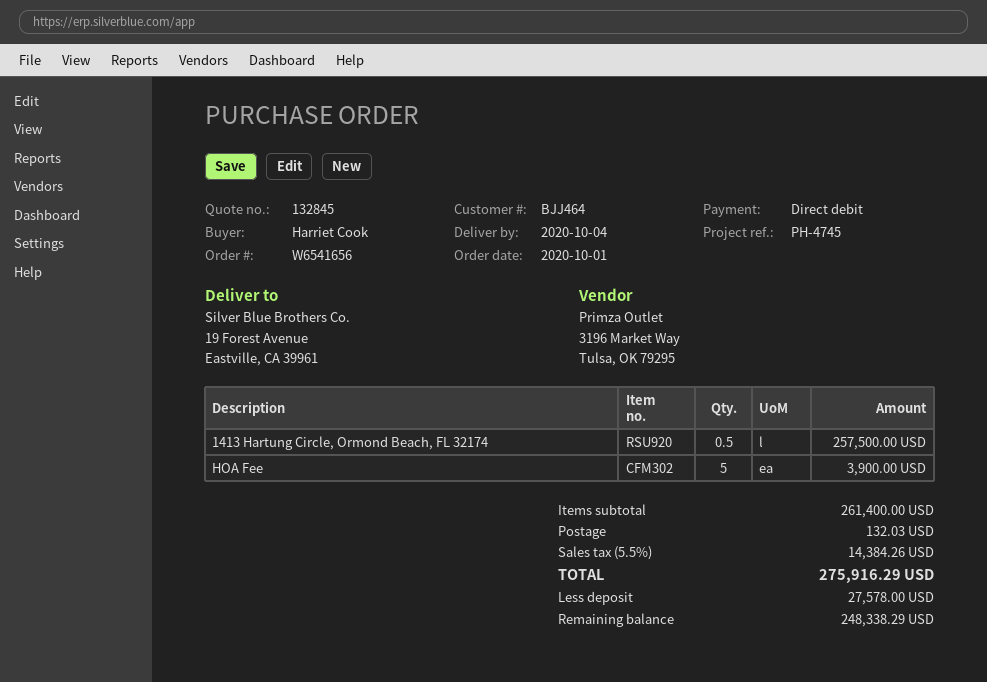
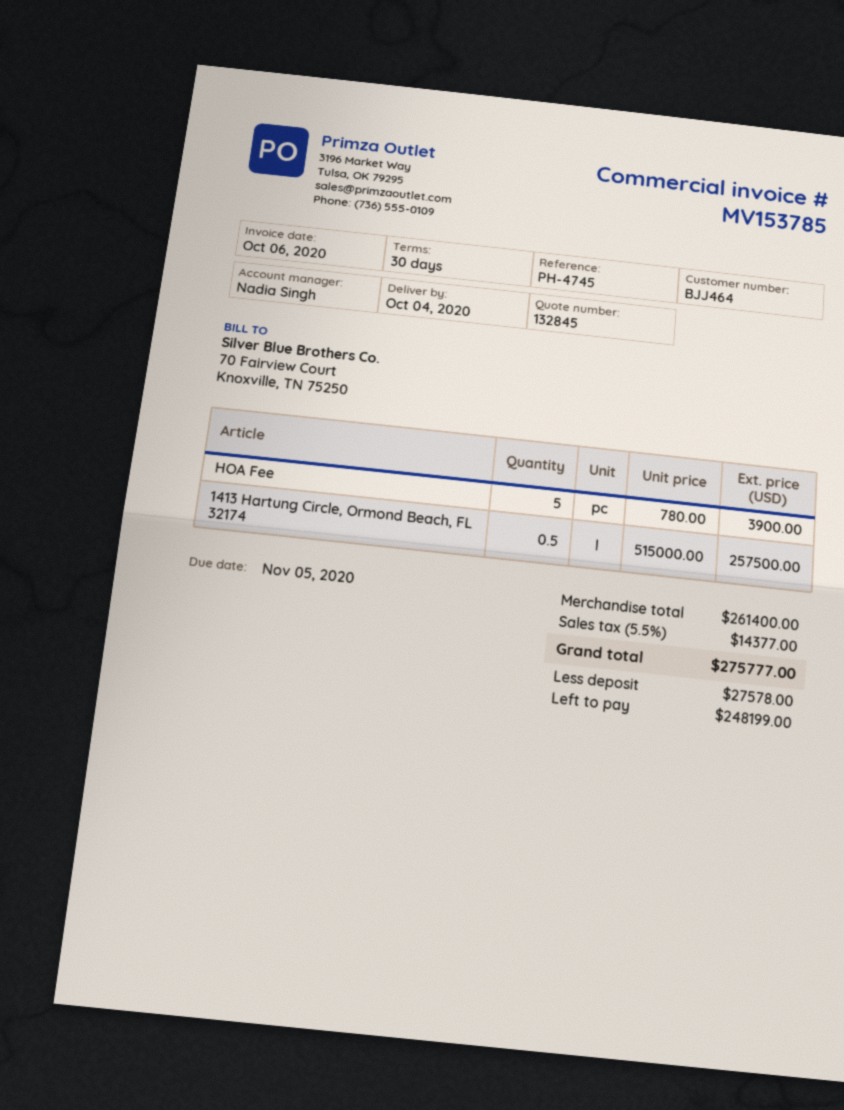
shipping: 132.03 -> none
tax: 5.5% = 14384.26 -> 5.5% = 14377.00
total: 275916.29 -> 275777.00
balance: 248338.29 -> 248199.00

